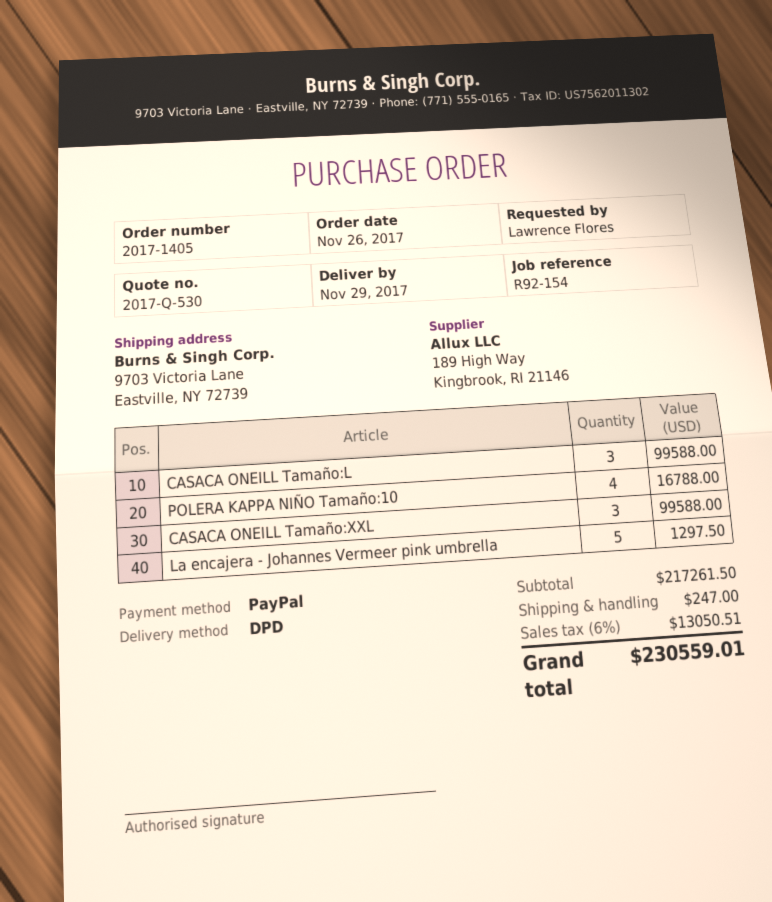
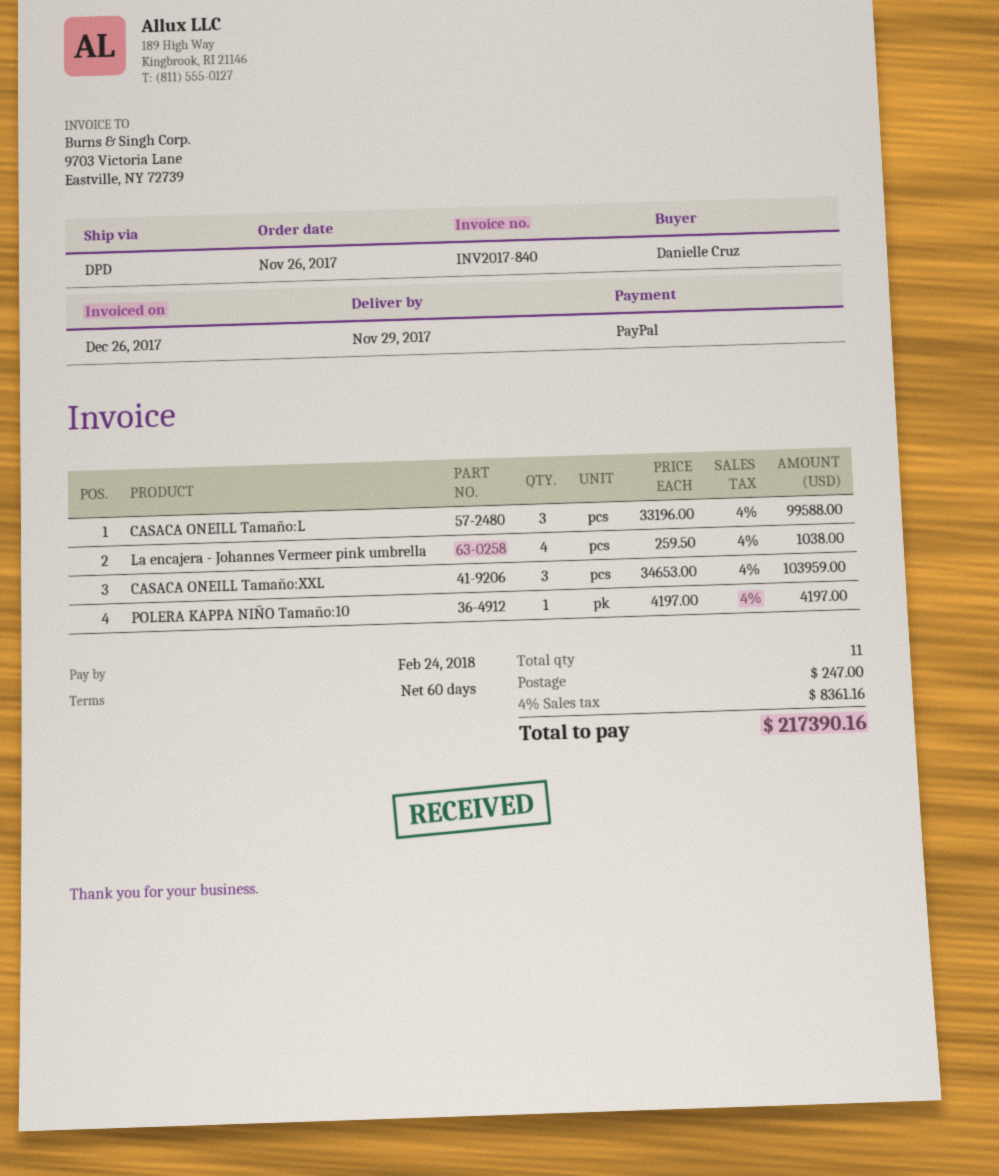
ordered by: Lawrence Flores -> Danielle Cruz
POLERA KAPPA NIÑO Tamaño:10: 4 for 16788.00 -> 1 for 4197.00
CASACA ONEILL Tamaño:XXL: 3 for 99588.00 -> 3 for 103959.00
La encajera - Johannes Vermeer pink umbrella: 5 for 1297.50 -> 4 for 1038.00
tax: 6% = 13050.51 -> 4% = 8361.16
total: 230559.01 -> 217390.16

